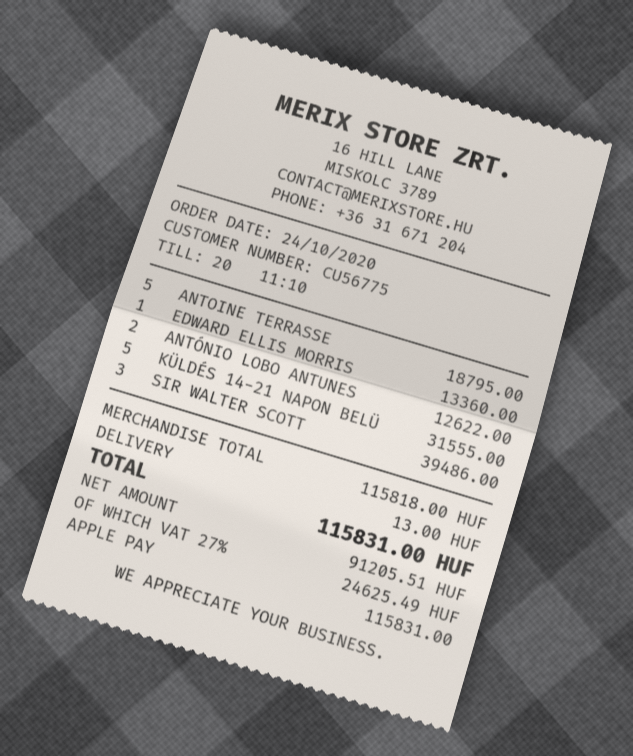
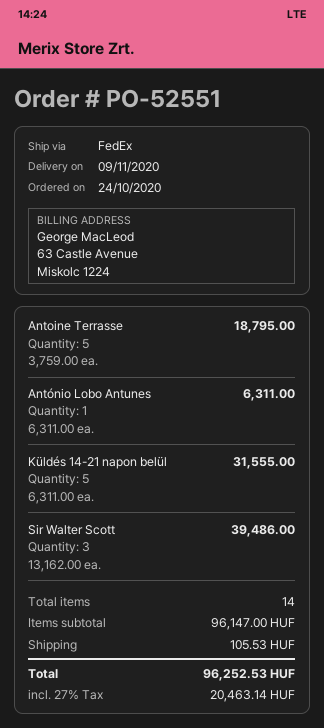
EDWARD ELLIS MORRIS: 1 for 13360.00 -> none
ANTÓNIO LOBO ANTUNES: 2 for 12622.00 -> 1 for 6311.00
subtotal: 115818.00 -> 96147.00
shipping: 13.00 -> 105.53
tax: 27% = 24625.49 -> 27% = 20463.14
total: 115831.00 -> 96252.53

